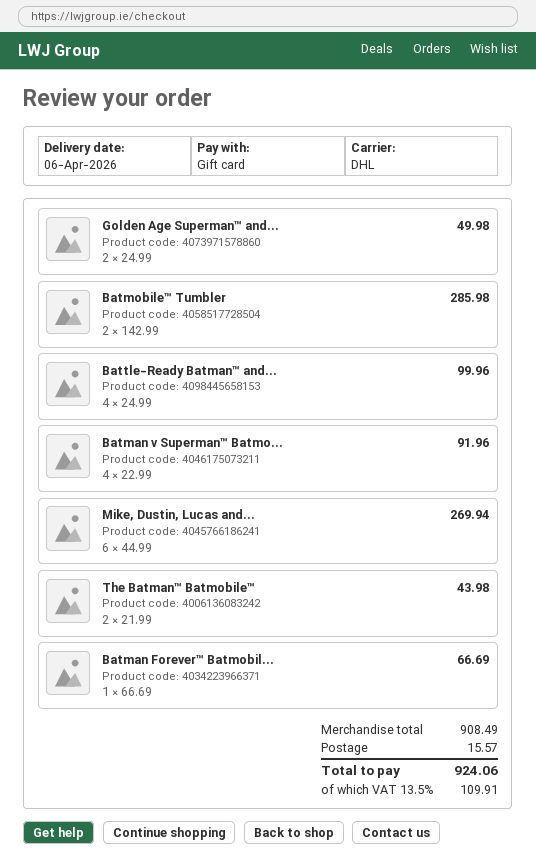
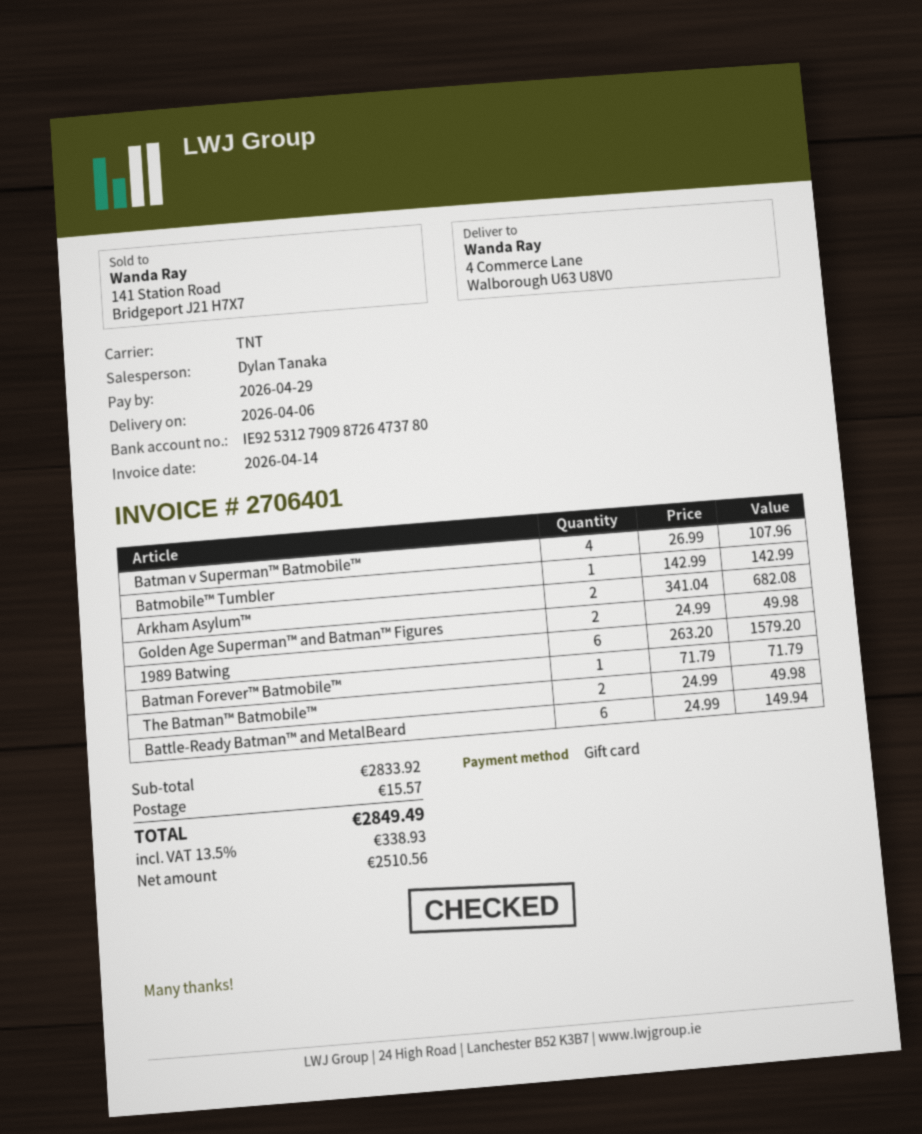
shipping method: DHL -> TNT
Batmobile™ Tumbler: 2 x 142.99 = 285.98 -> 1 x 142.99 = 142.99
Battle-Ready Batman™ and...: 4 x 24.99 = 99.96 -> 6 x 24.99 = 149.94
Batman v Superman™ Batmo...: 4 x 22.99 = 91.96 -> 4 x 26.99 = 107.96
Mike, Dustin, Lucas and...: 6 x 44.99 = 269.94 -> none
The Batman™ Batmobile™: 2 x 21.99 = 43.98 -> 2 x 24.99 = 49.98
Batman Forever™ Batmobil...: 1 x 66.69 = 66.69 -> 1 x 71.79 = 71.79
Arkham Asylum™: none -> 2 x 341.04 = 682.08
1989 Batwing: none -> 6 x 263.20 = 1579.20
subtotal: 908.49 -> 2833.92
tax: 13.5% = 109.91 -> 13.5% = 338.93
total: 924.06 -> 2849.49

